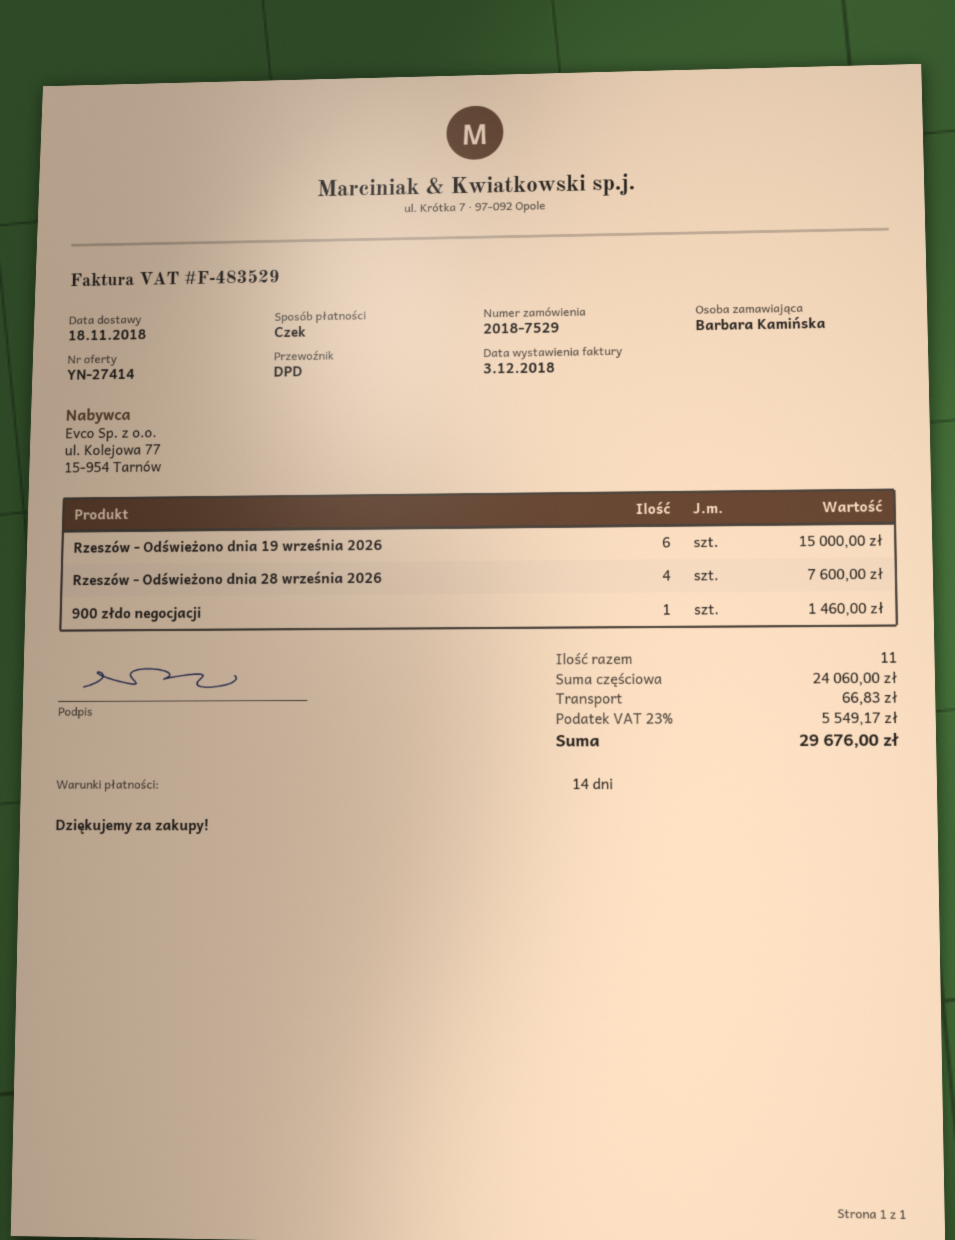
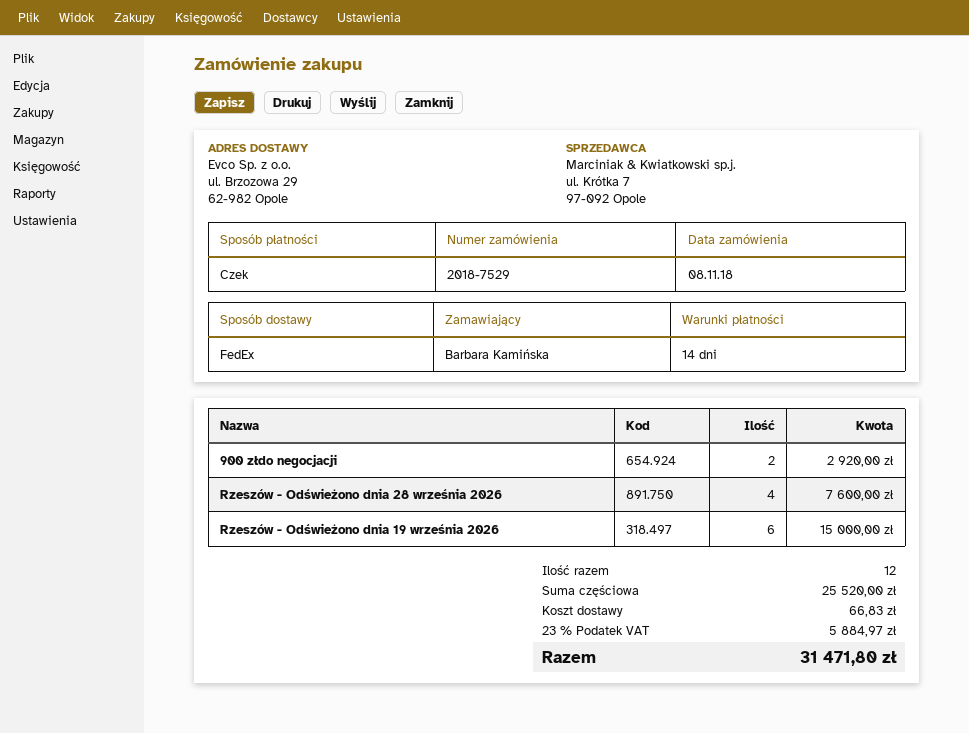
shipping method: DPD -> FedEx
900 złdo negocjacji: 1 for 1460.00 -> 2 for 2920.00
total quantity: 11 -> 12
subtotal: 24060.00 -> 25520.00
tax: 23% = 5549.17 -> 23% = 5884.97
total: 29676.00 -> 31471.80

